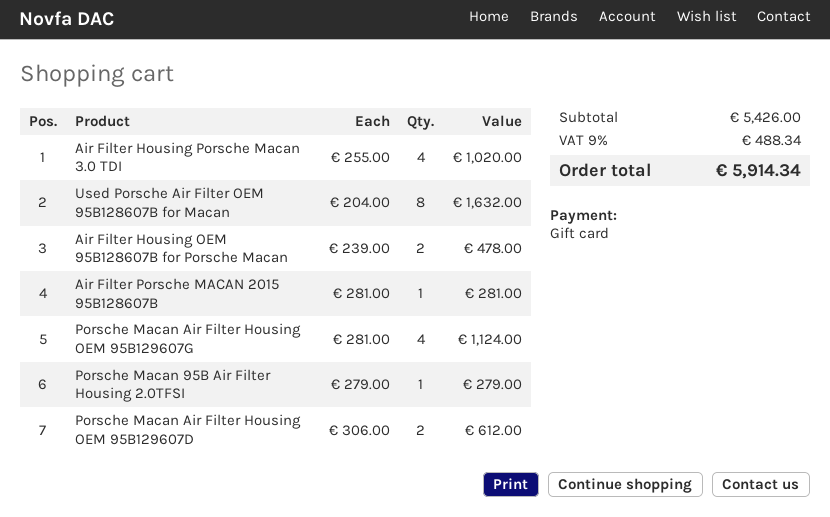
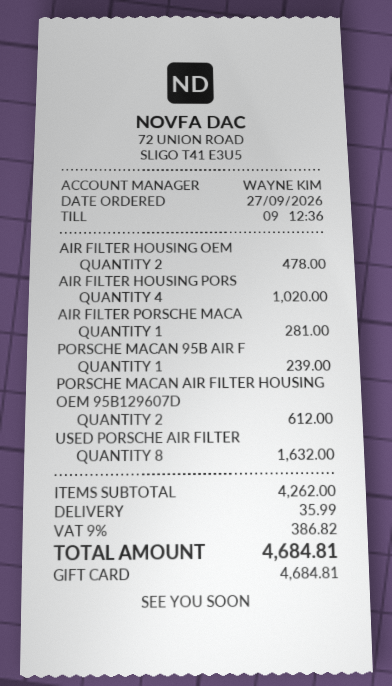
Porsche Macan Air Filter Housing OEM 95B129607G: 4 for 1124.00 -> none
Porsche Macan 95B Air Filter Housing 2.0TFSI: 1 for 279.00 -> 1 for 239.00
subtotal: 5426.00 -> 4262.00
shipping: none -> 35.99
tax: 9% = 488.34 -> 9% = 386.82
total: 5914.34 -> 4684.81

